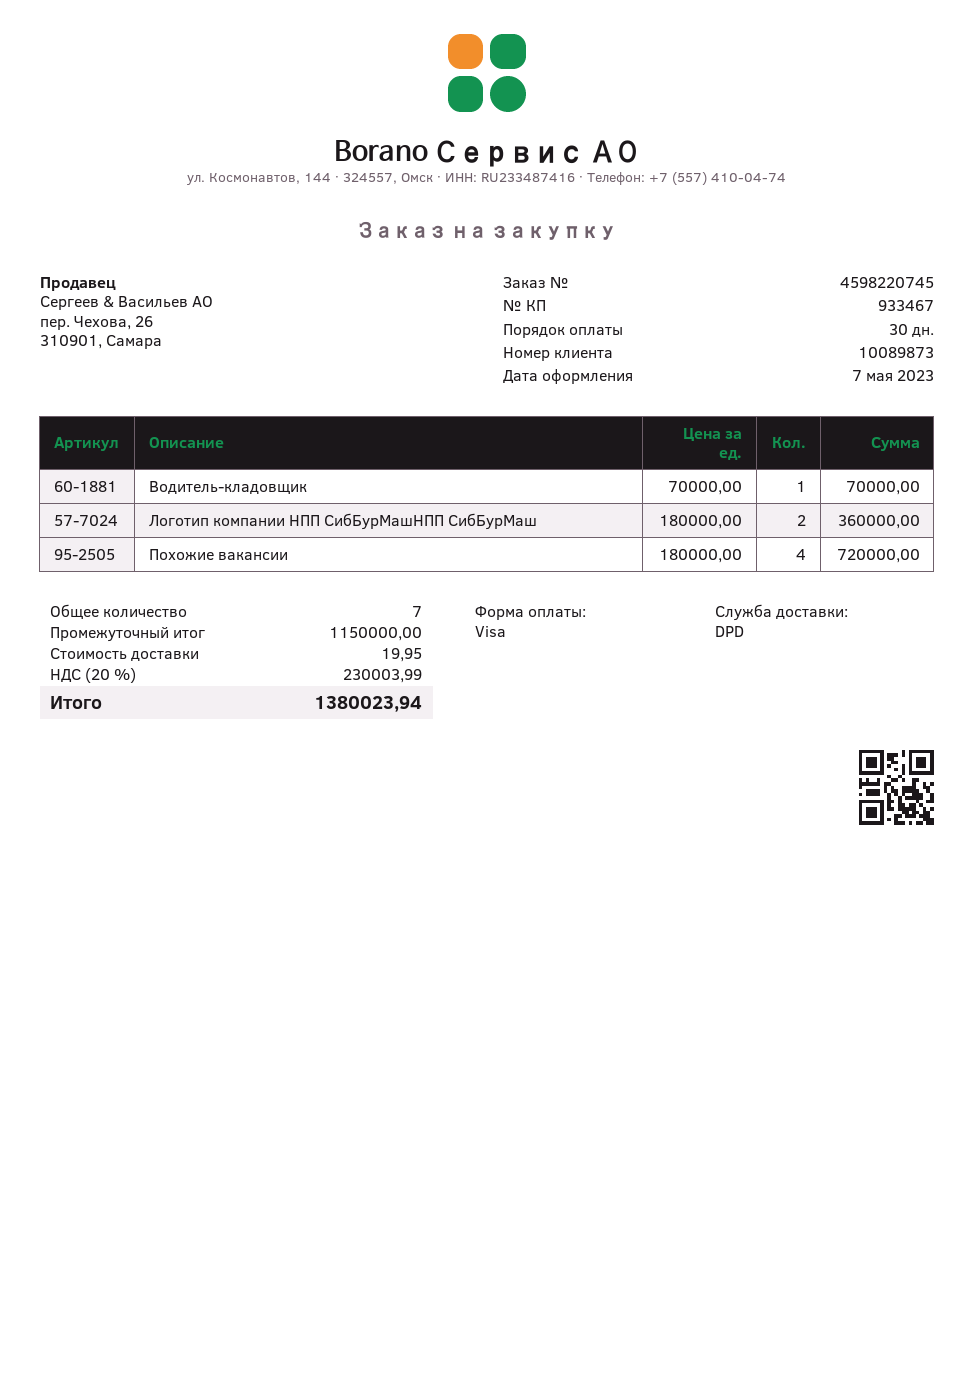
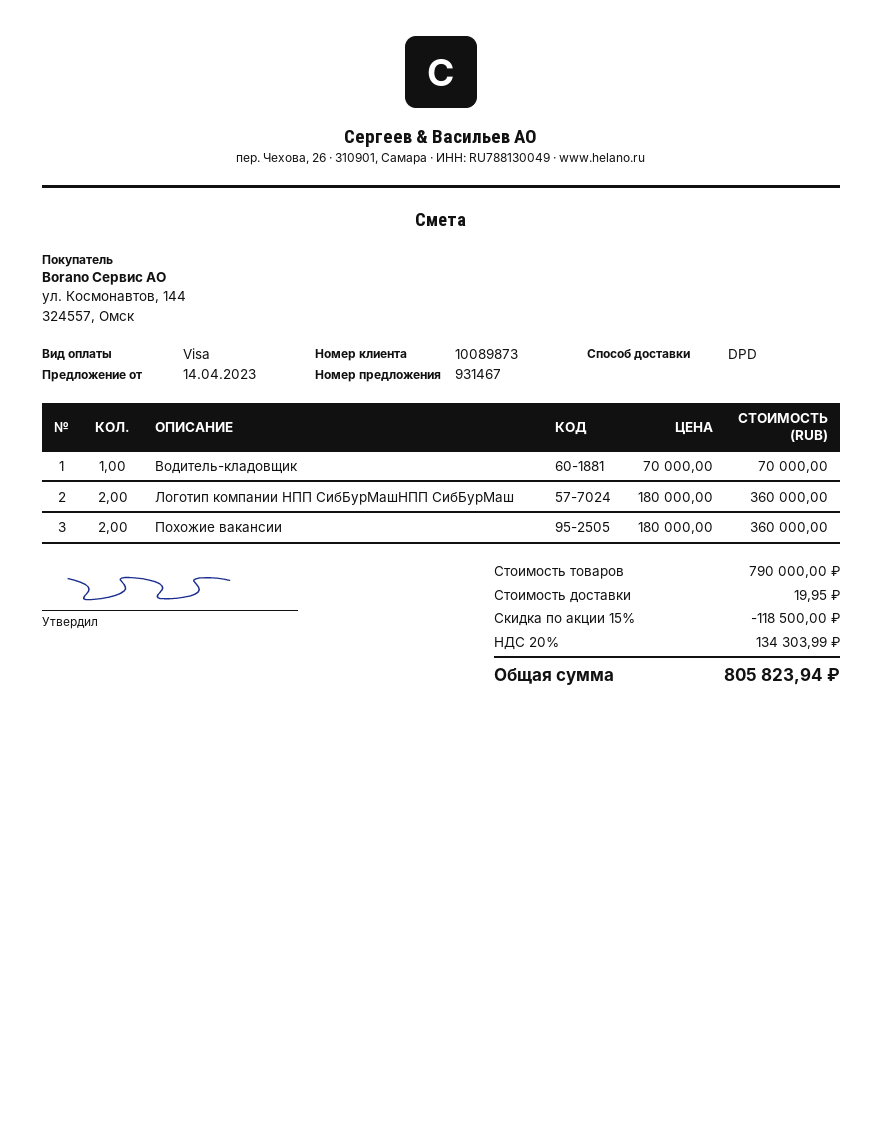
quote number: 933467 -> 931467
Похожие вакансии: 4 x 180000.00 = 720000.00 -> 2 x 180000.00 = 360000.00
subtotal: 1150000.00 -> 790000.00
discount: none -> 15% = 118500.00
tax: 20% = 230003.99 -> 20% = 134303.99
total: 1380023.94 -> 805823.94

